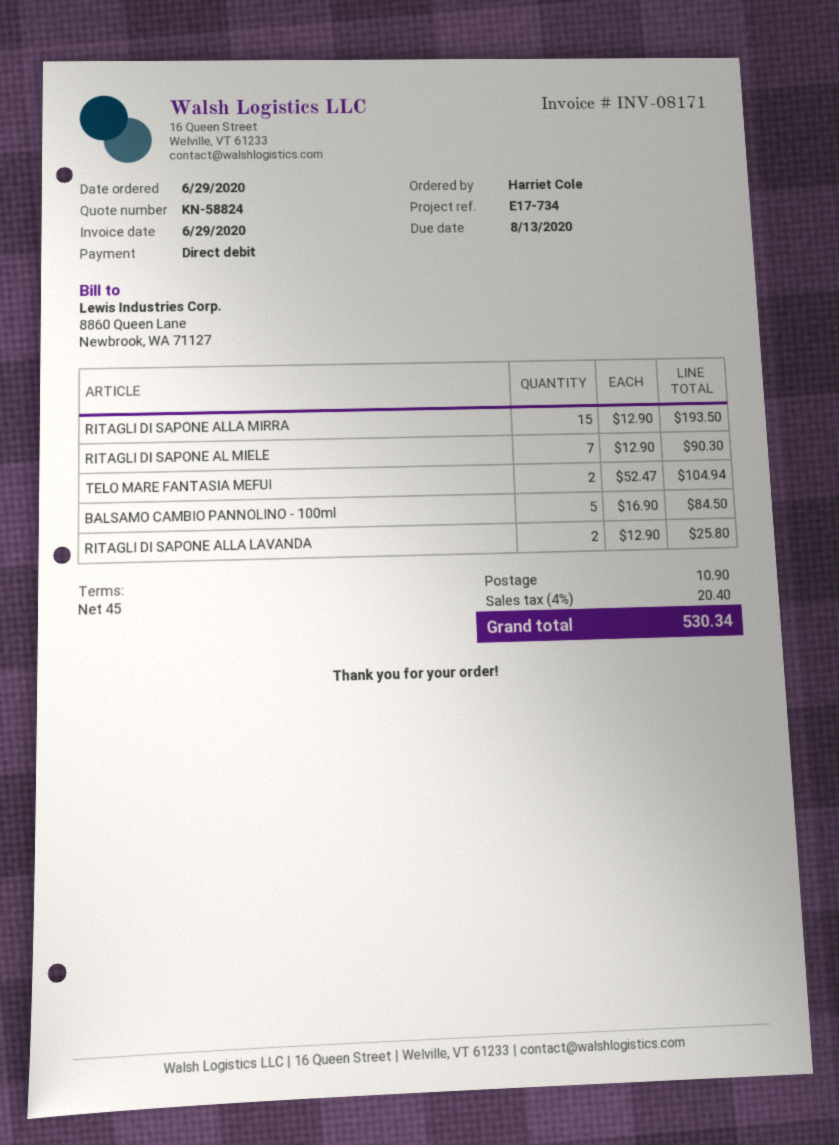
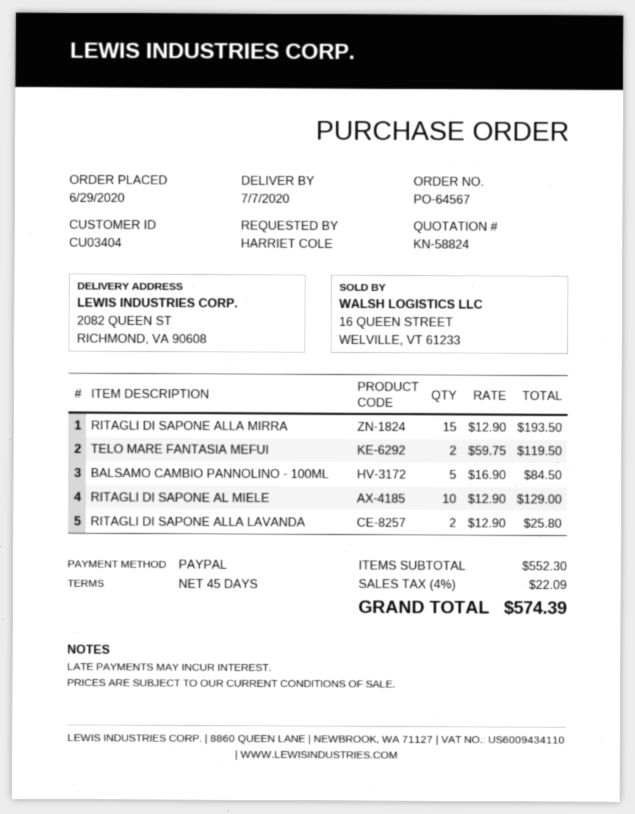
payment method: direct debit -> PayPal
RITAGLI DI SAPONE AL MIELE: 7 x 12.90 = 90.30 -> 10 x 12.90 = 129.00
TELO MARE FANTASIA MEFUI: 2 x 52.47 = 104.94 -> 2 x 59.75 = 119.50
shipping: 10.90 -> none
tax: 4% = 20.40 -> 4% = 22.09
total: 530.34 -> 574.39

